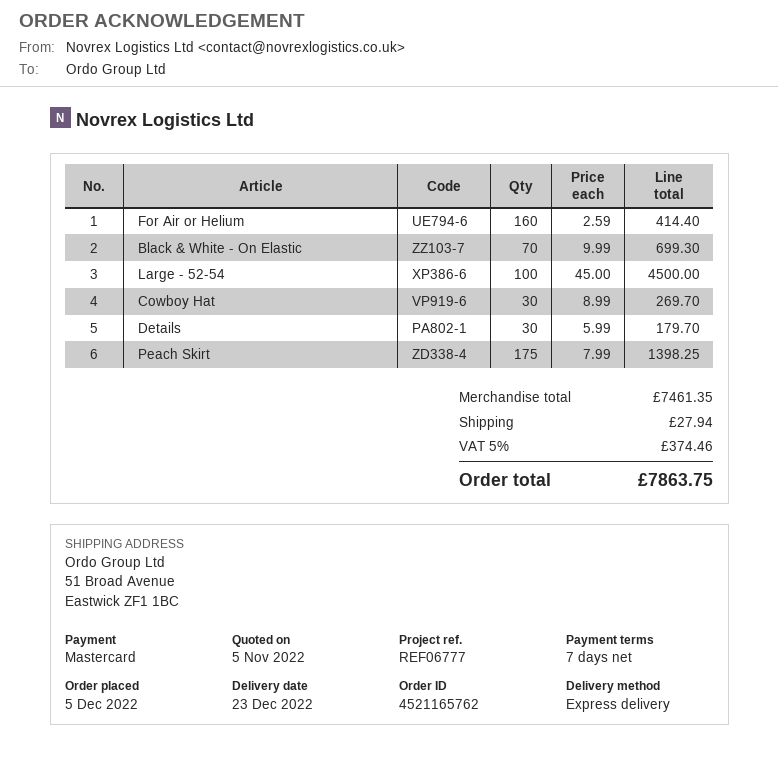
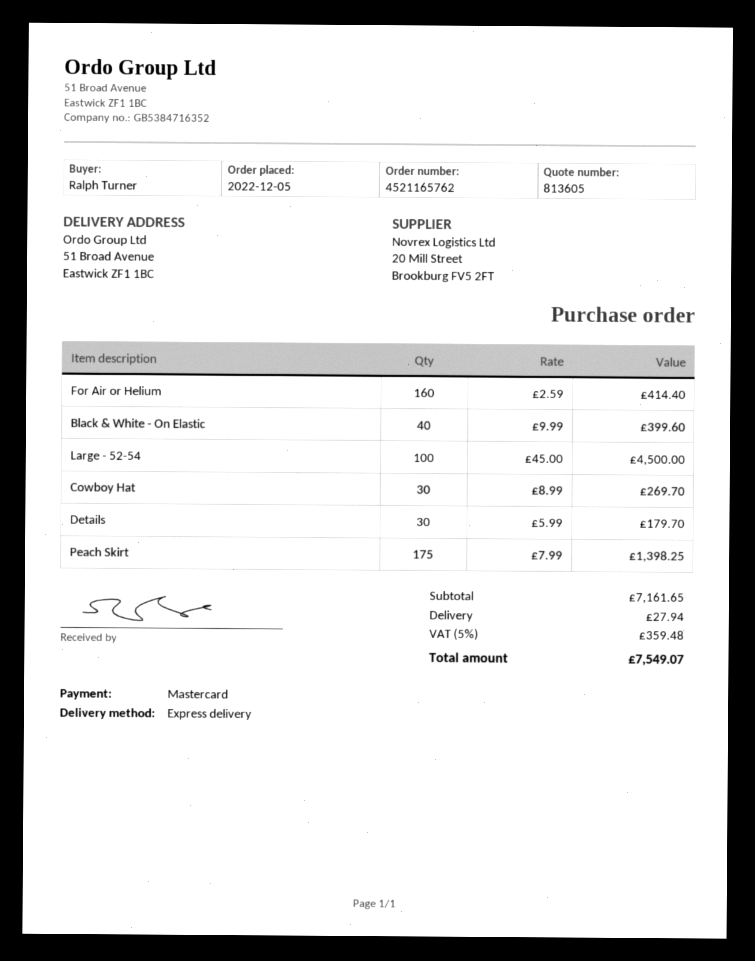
Black & White - On Elastic: 70 x 9.99 = 699.30 -> 40 x 9.99 = 399.60
subtotal: 7461.35 -> 7161.65
tax: 5% = 374.46 -> 5% = 359.48
total: 7863.75 -> 7549.07

